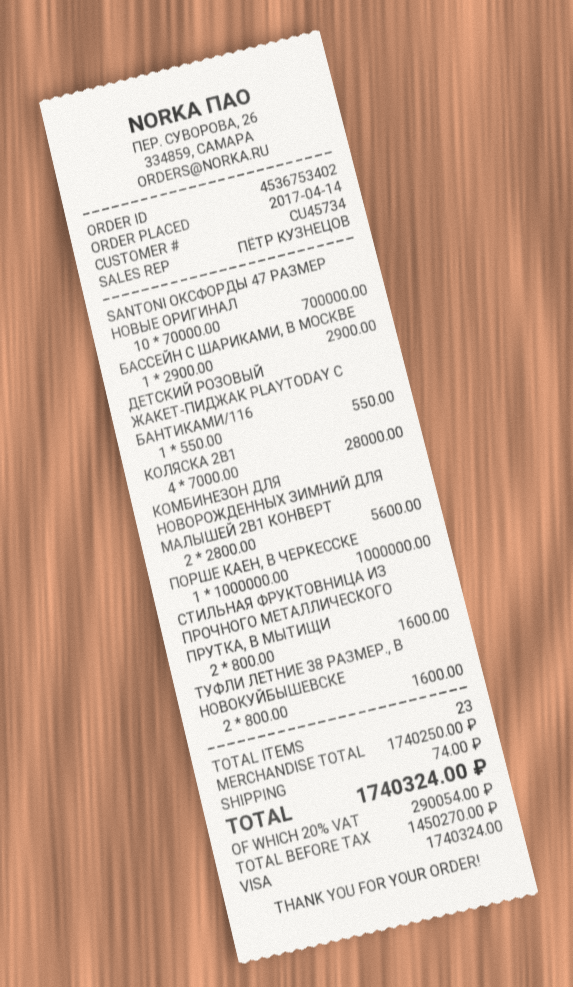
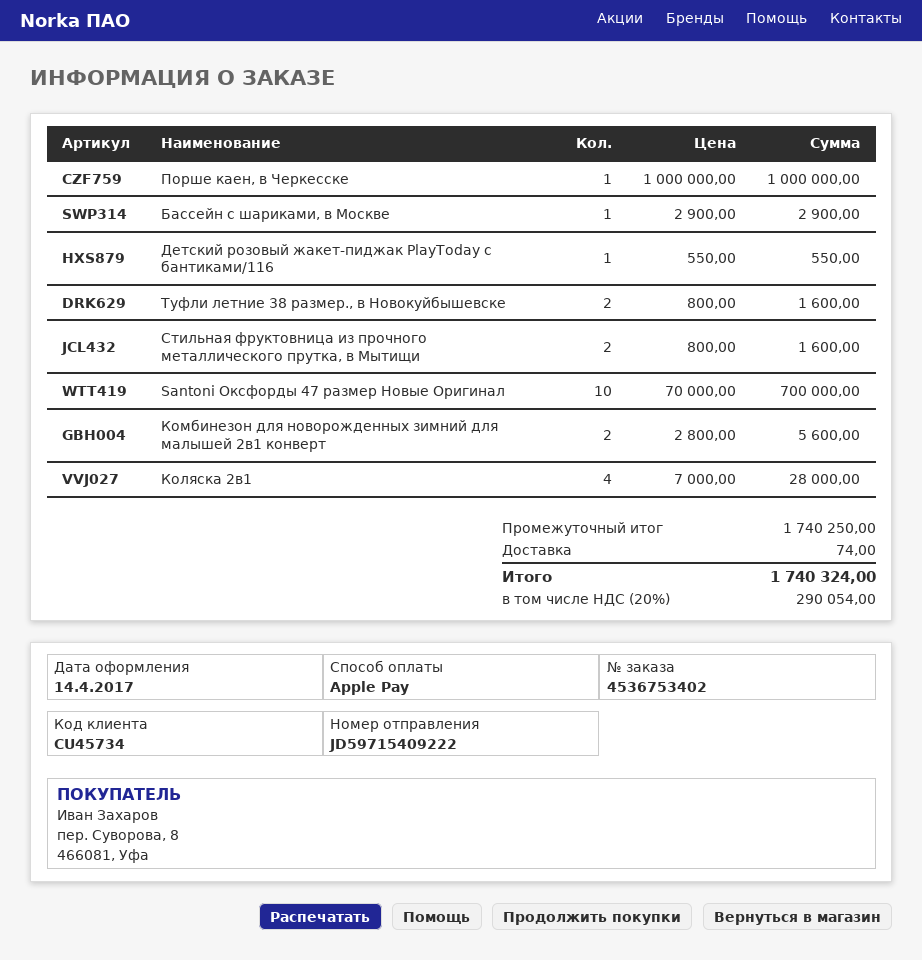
payment method: Visa -> Apple Pay

